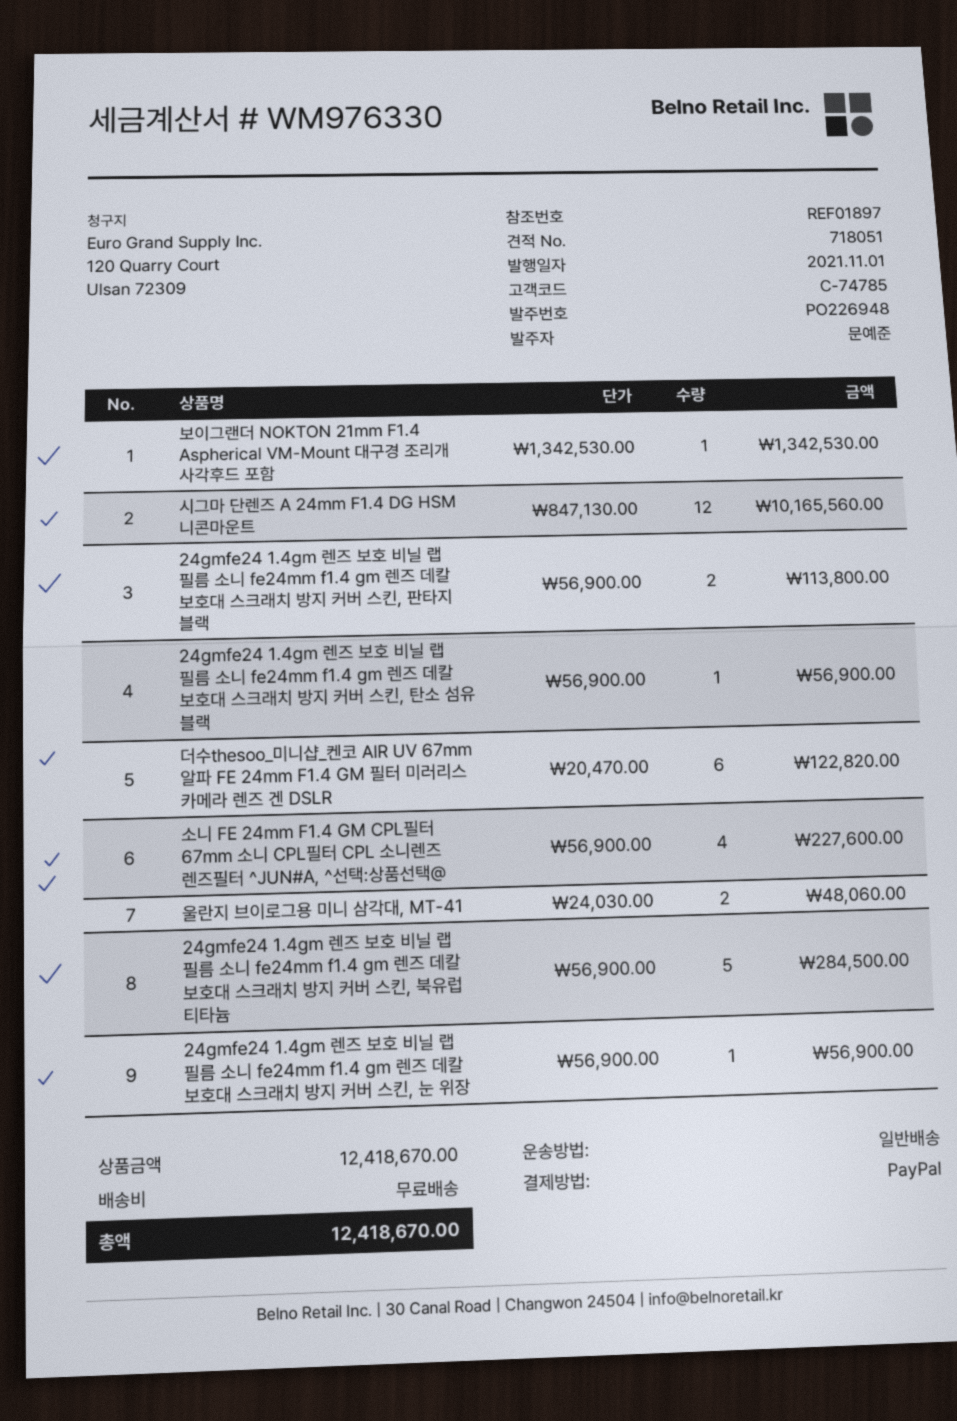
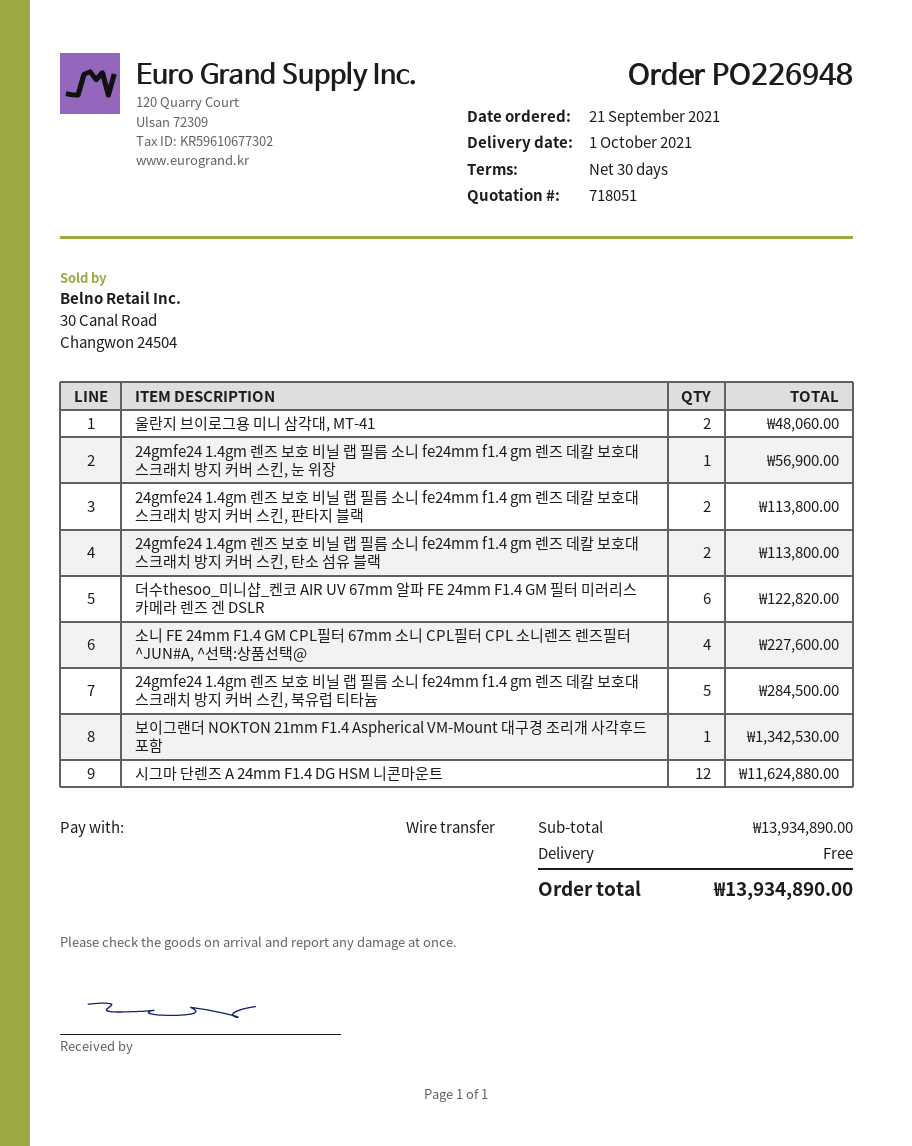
payment method: PayPal -> bank transfer
시그마 단렌즈 A 24mm F1.4 DG HSM 니콘마운트: 12 for 10165560.00 -> 12 for 11624880.00
24gmfe24 1.4gm 렌즈 보호 비닐 랩 필름 소니 fe24mm f1.4 gm 렌즈 데칼 보호대 스크래치 방지 커버 스킨, 탄소 섬유 블랙: 1 for 56900.00 -> 2 for 113800.00
subtotal: 12418670.00 -> 13934890.00
total: 12418670.00 -> 13934890.00

